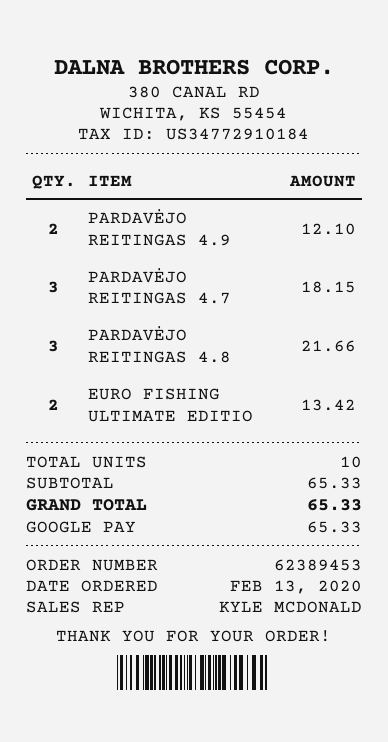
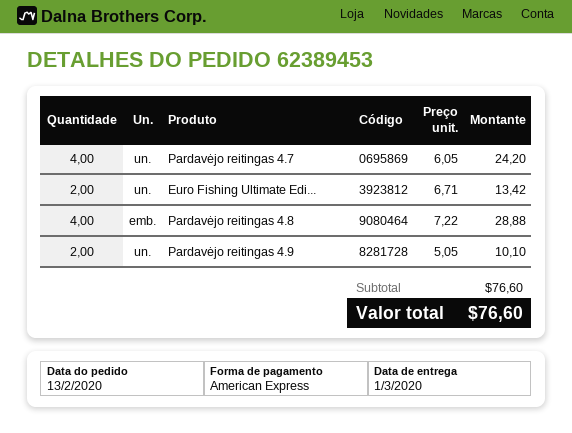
payment method: Google Pay -> American Express
PARDAVĖJO REITINGAS 4.9: 2 for 12.10 -> 2 for 10.10
PARDAVĖJO REITINGAS 4.7: 3 for 18.15 -> 4 for 24.20
PARDAVĖJO REITINGAS 4.8: 3 for 21.66 -> 4 for 28.88
subtotal: 65.33 -> 76.60
total: 65.33 -> 76.60

